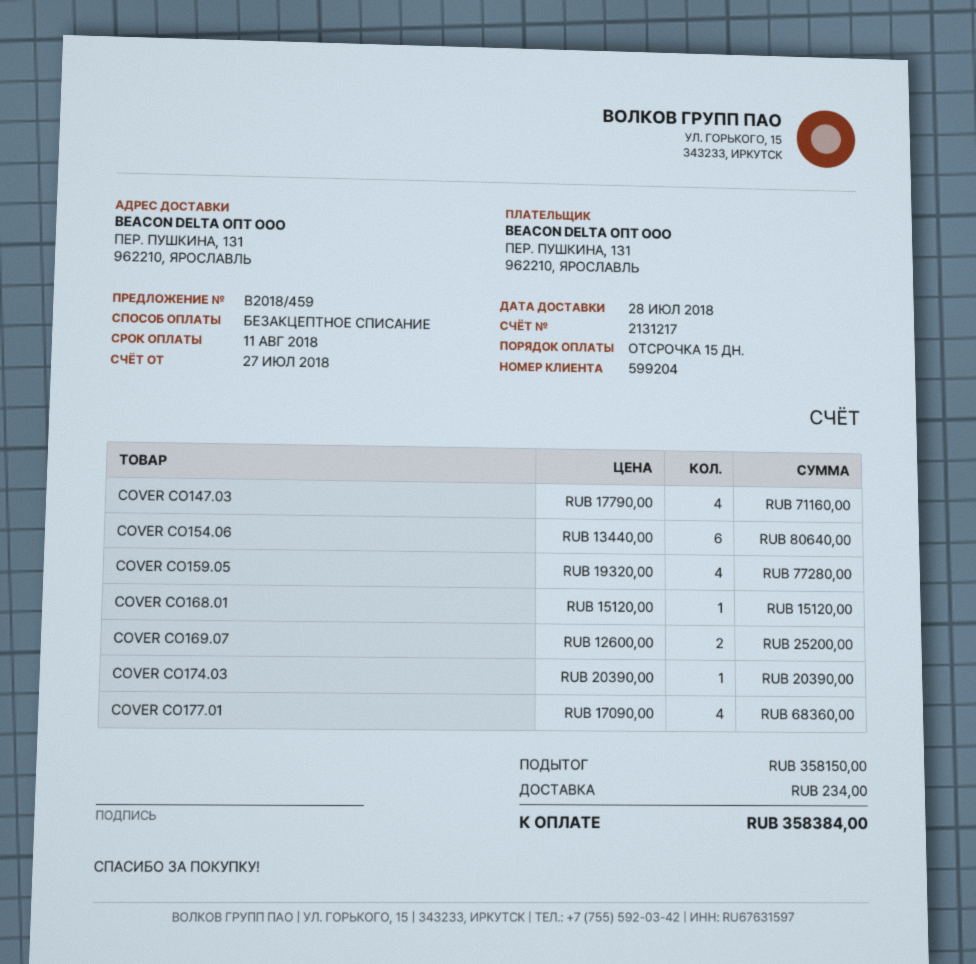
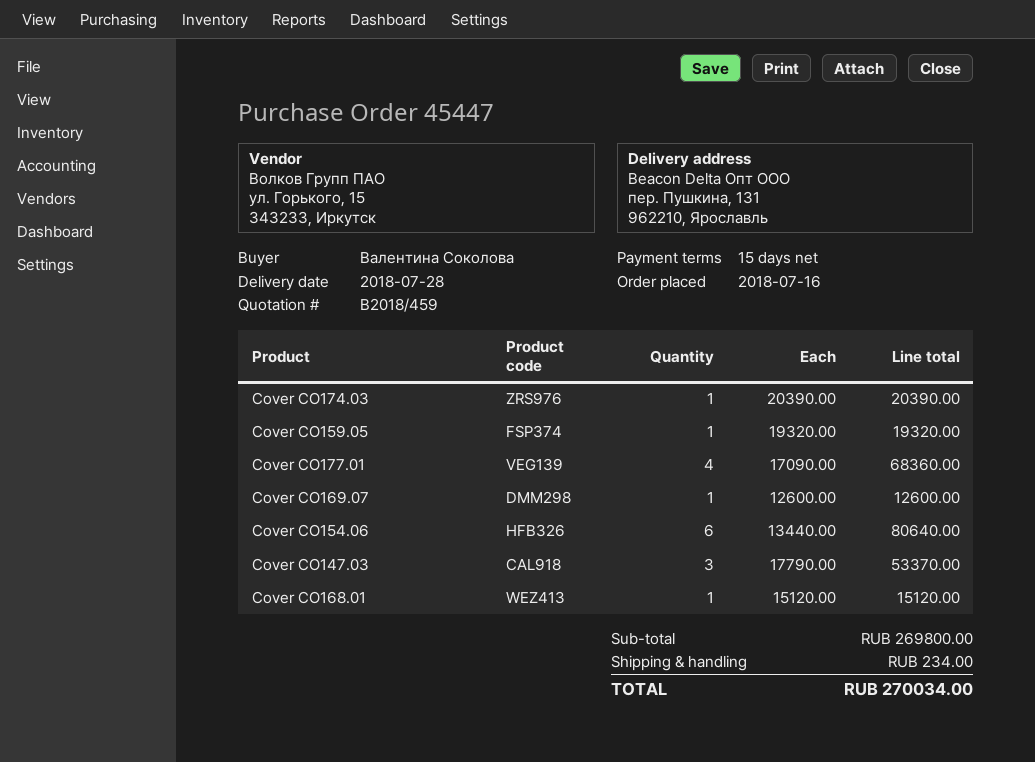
COVER CO147.03: 4 x 17790.00 = 71160.00 -> 3 x 17790.00 = 53370.00
COVER CO159.05: 4 x 19320.00 = 77280.00 -> 1 x 19320.00 = 19320.00
COVER CO169.07: 2 x 12600.00 = 25200.00 -> 1 x 12600.00 = 12600.00
subtotal: 358150.00 -> 269800.00
total: 358384.00 -> 270034.00

